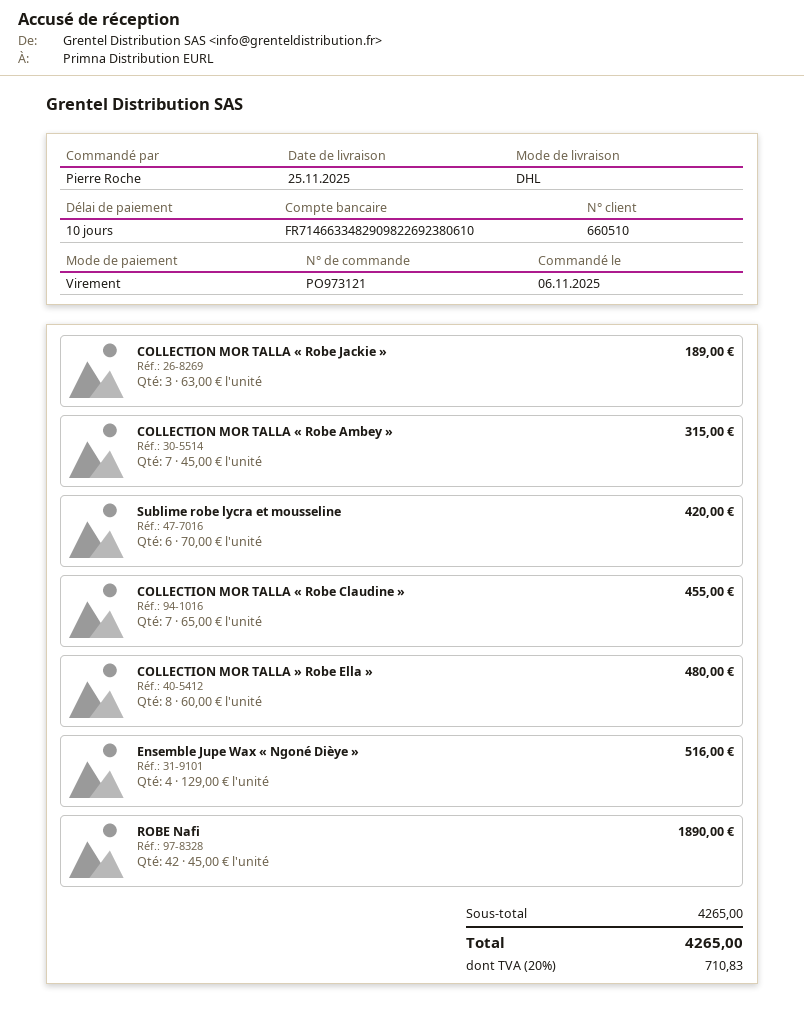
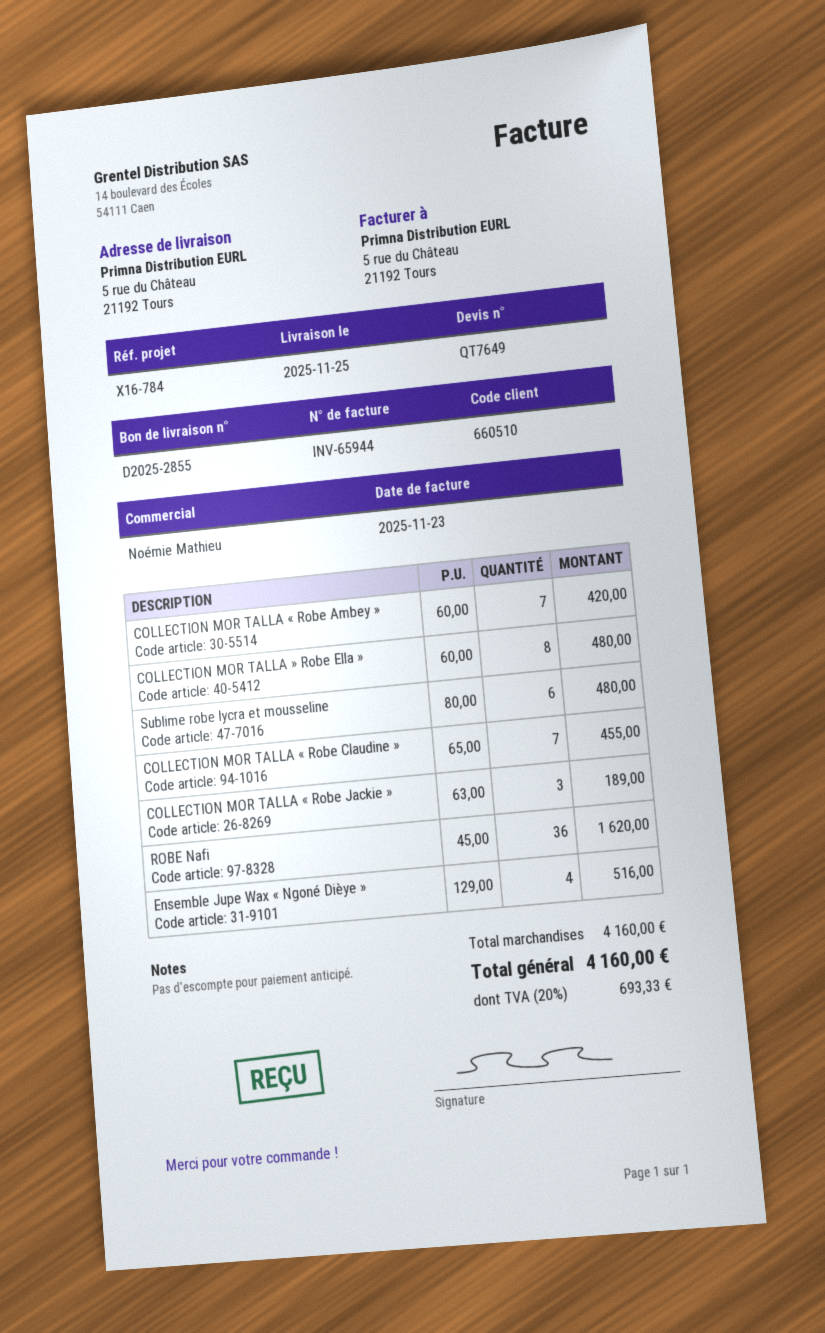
COLLECTION MOR TALLA « Robe Ambey »: 7 x 45.00 = 315.00 -> 7 x 60.00 = 420.00
Sublime robe lycra et mousseline: 6 x 70.00 = 420.00 -> 6 x 80.00 = 480.00
ROBE Nafi: 42 x 45.00 = 1890.00 -> 36 x 45.00 = 1620.00
subtotal: 4265.00 -> 4160.00
tax: 20% = 710.83 -> 20% = 693.33
total: 4265.00 -> 4160.00

